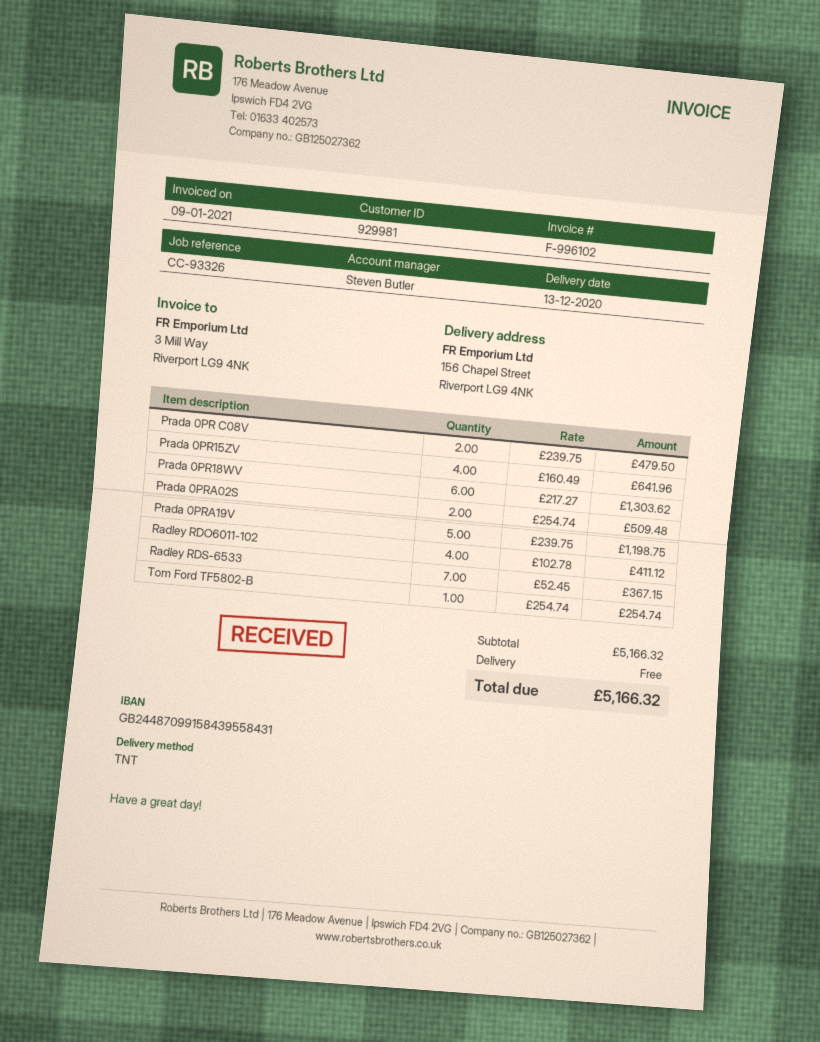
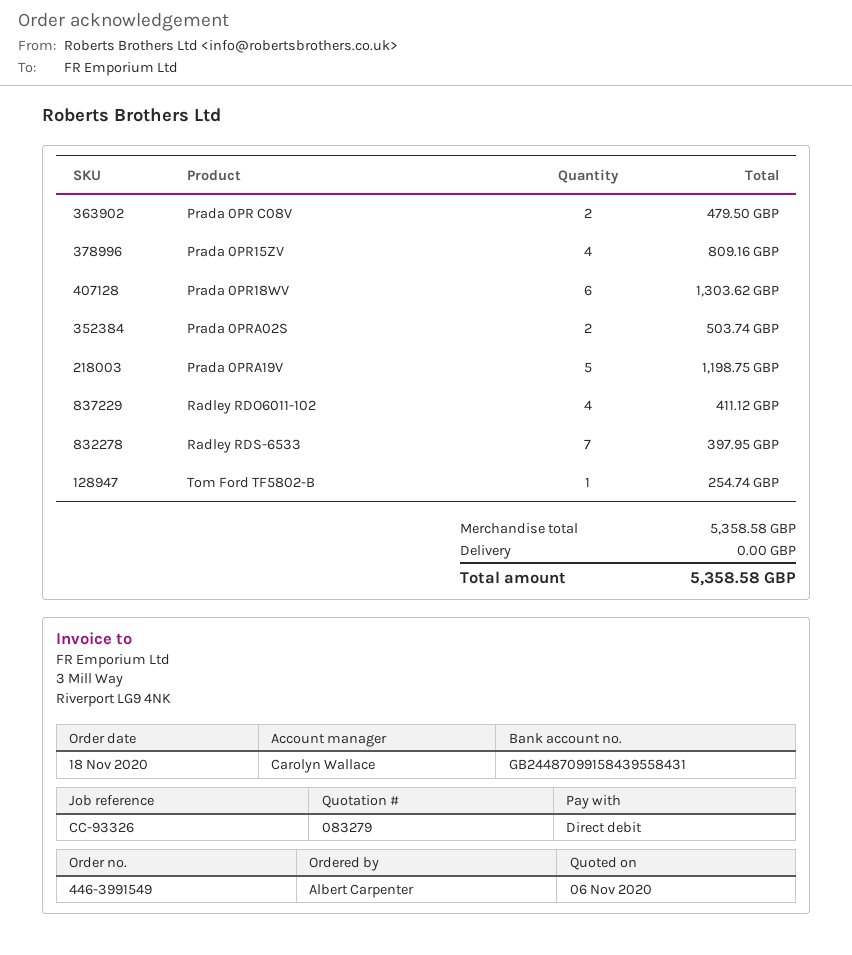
sales rep: Steven Butler -> Carolyn Wallace
Prada 0PR15ZV: 4 for 641.96 -> 4 for 809.16
Prada 0PRA02S: 2 for 509.48 -> 2 for 503.74
Radley RDS-6533: 7 for 367.15 -> 7 for 397.95
subtotal: 5166.32 -> 5358.58
total: 5166.32 -> 5358.58

